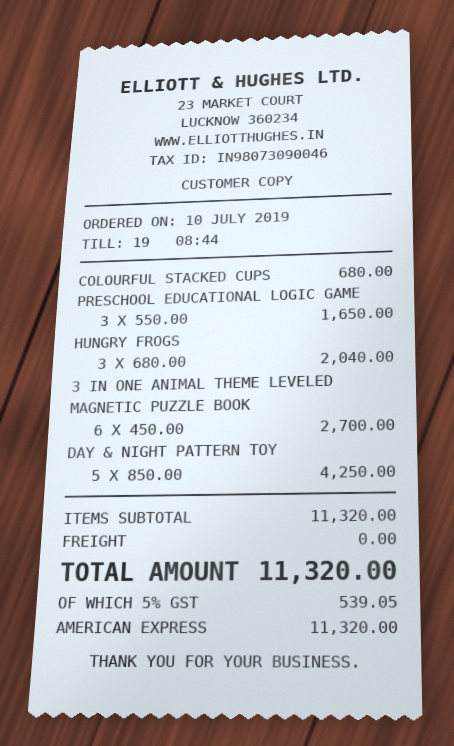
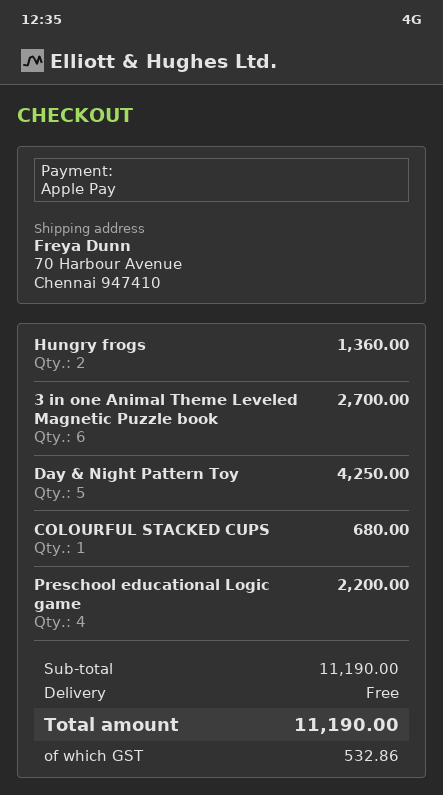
payment method: American Express -> Apple Pay
PRESCHOOL EDUCATIONAL LOGIC GAME: 3 for 1650.00 -> 4 for 2200.00
HUNGRY FROGS: 3 for 2040.00 -> 2 for 1360.00
subtotal: 11320.00 -> 11190.00
tax: 539.05 -> 532.86
total: 11320.00 -> 11190.00

